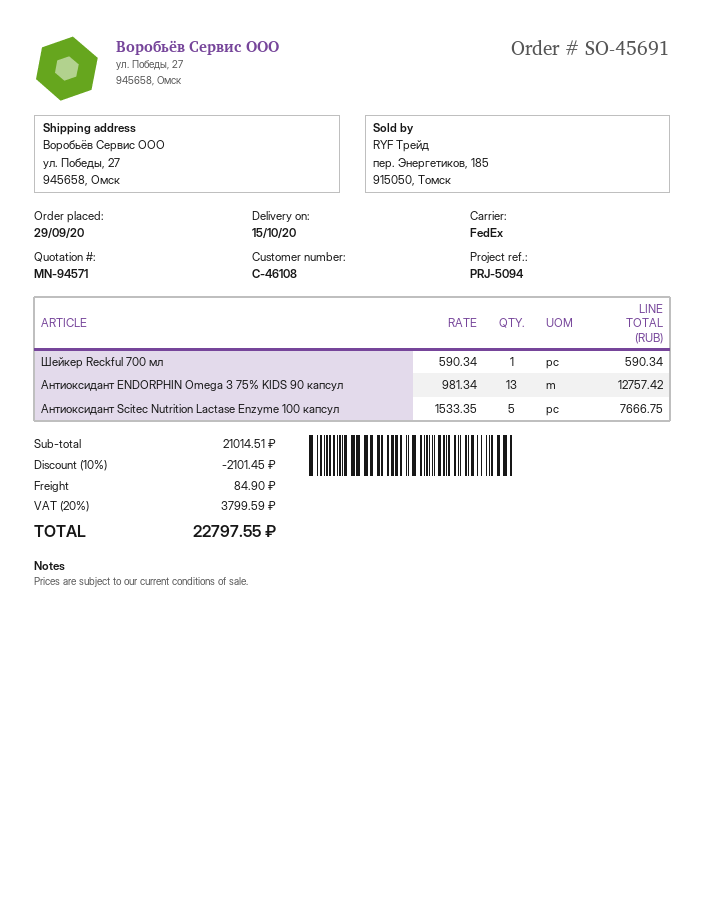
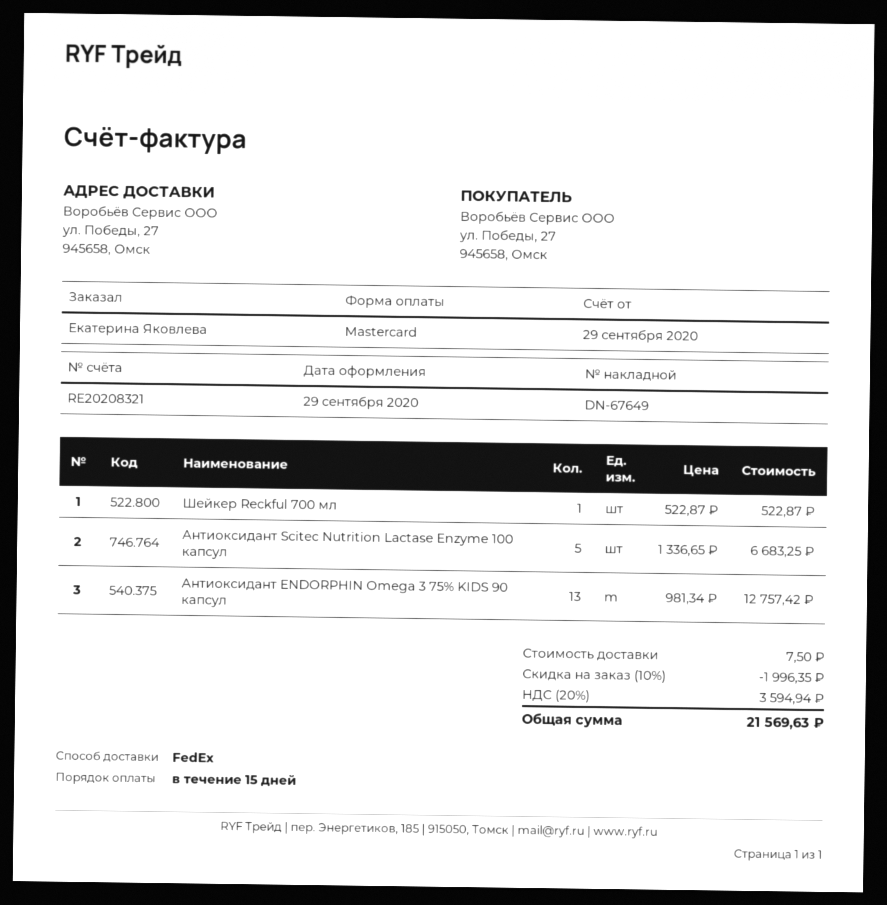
Шейкер Reckful 700 мл: 1 x 590.34 = 590.34 -> 1 x 522.87 = 522.87
Антиоксидант Scitec Nutrition Lactase Enzyme 100 капсул: 5 x 1533.35 = 7666.75 -> 5 x 1336.65 = 6683.25
discount: 10% = 2101.45 -> 10% = 1996.35
shipping: 84.90 -> 7.50
tax: 20% = 3799.59 -> 20% = 3594.94
total: 22797.55 -> 21569.63

